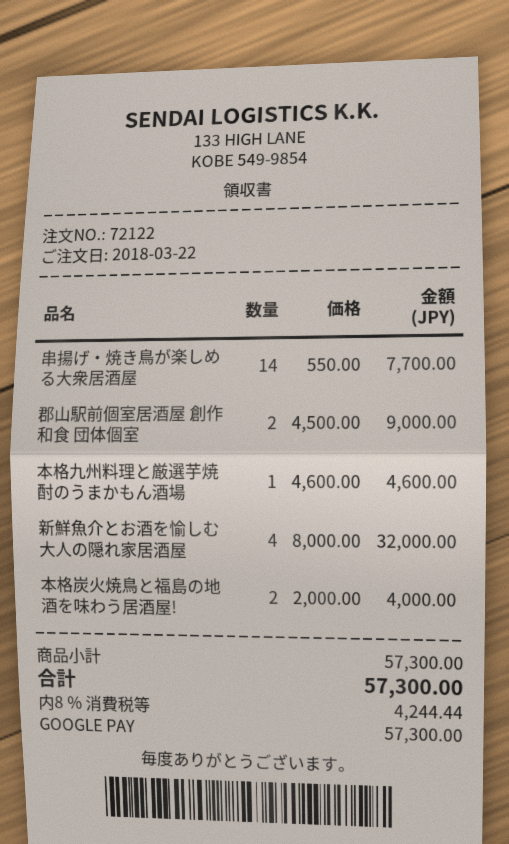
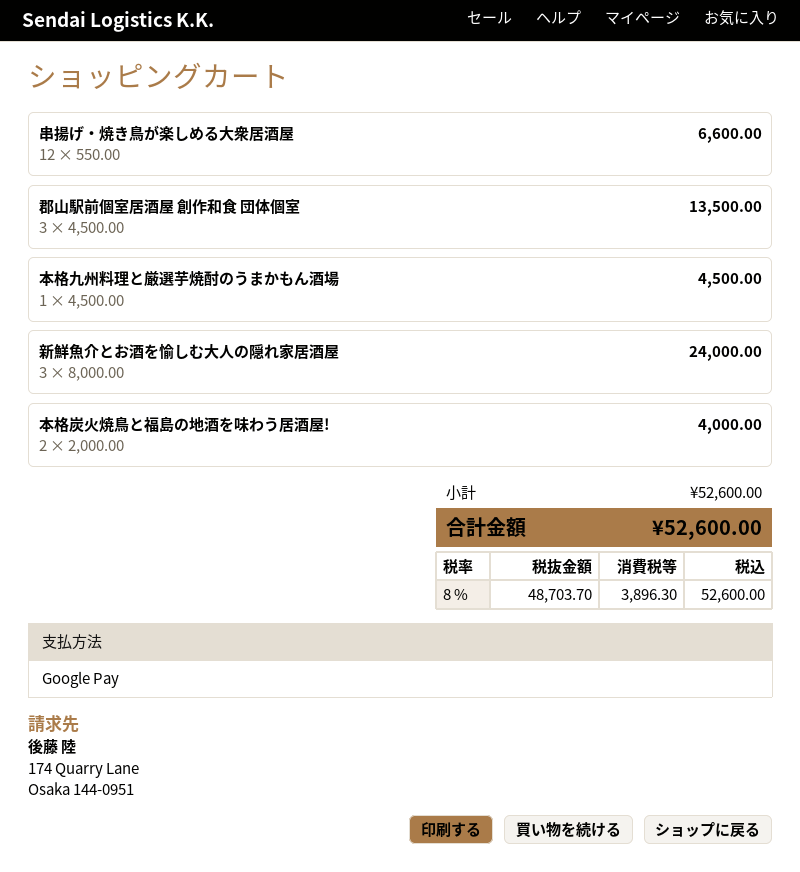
串揚げ・焼き鳥が楽しめる大衆居酒屋: 14 x 550.00 = 7700.00 -> 12 x 550.00 = 6600.00
郡山駅前個室居酒屋 創作和食 団体個室: 2 x 4500.00 = 9000.00 -> 3 x 4500.00 = 13500.00
本格九州料理と厳選芋焼酎のうまかもん酒場: 1 x 4600.00 = 4600.00 -> 1 x 4500.00 = 4500.00
新鮮魚介とお酒を愉しむ大人の隠れ家居酒屋: 4 x 8000.00 = 32000.00 -> 3 x 8000.00 = 24000.00
subtotal: 57300.00 -> 52600.00
tax: 8% = 4244.44 -> 8% = 3896.30
total: 57300.00 -> 52600.00

